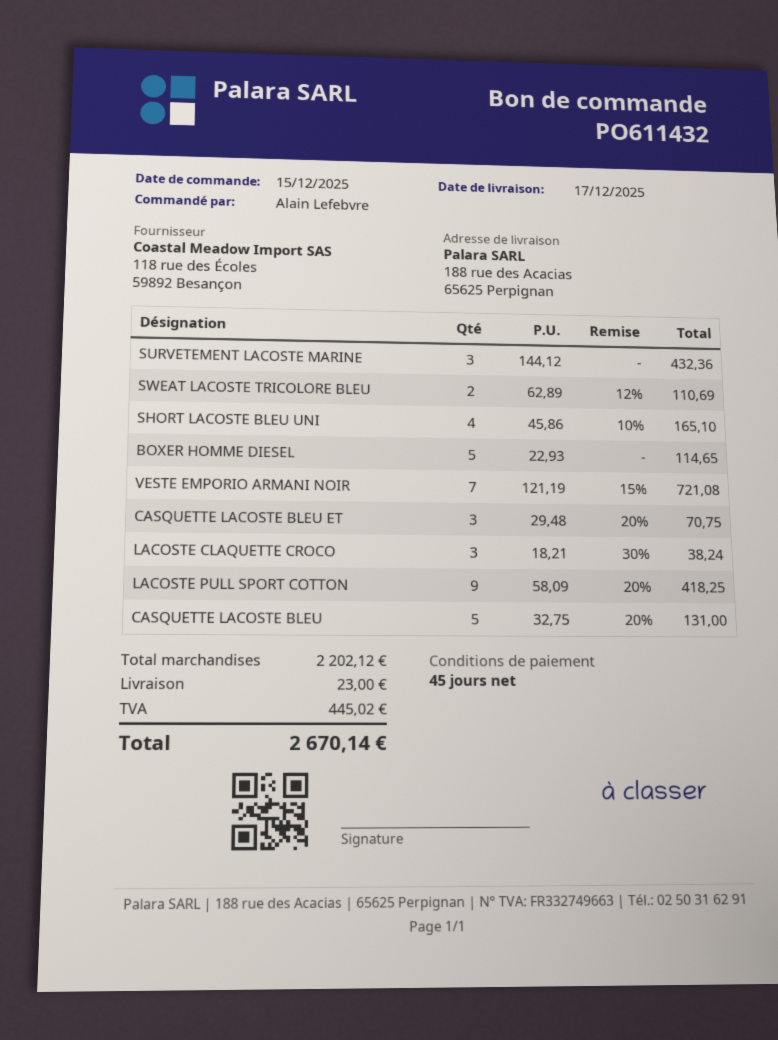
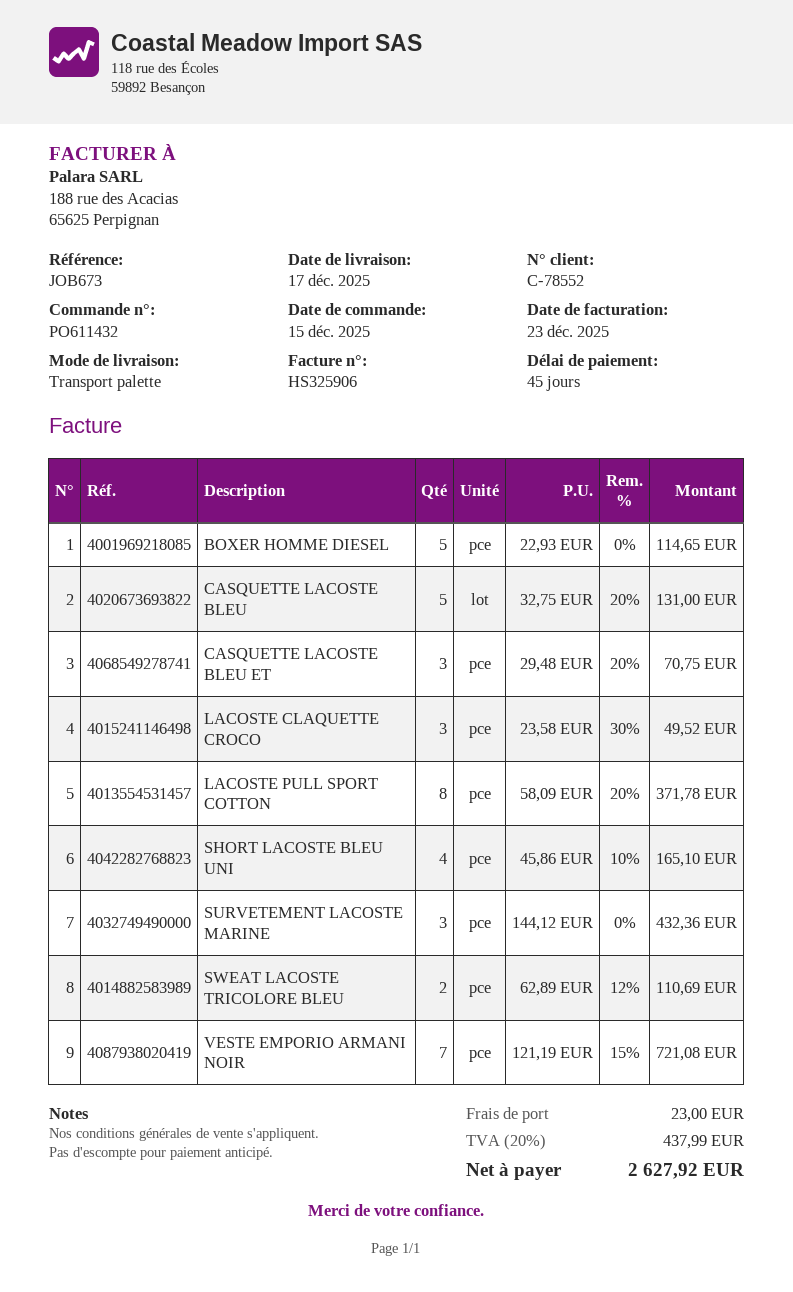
LACOSTE CLAQUETTE CROCO: 3 x 18.21 - 30% = 38.24 -> 3 x 23.58 - 30% = 49.52
LACOSTE PULL SPORT COTTON: 9 x 58.09 - 20% = 418.25 -> 8 x 58.09 - 20% = 371.78
tax: 445.02 -> 437.99
total: 2670.14 -> 2627.92

